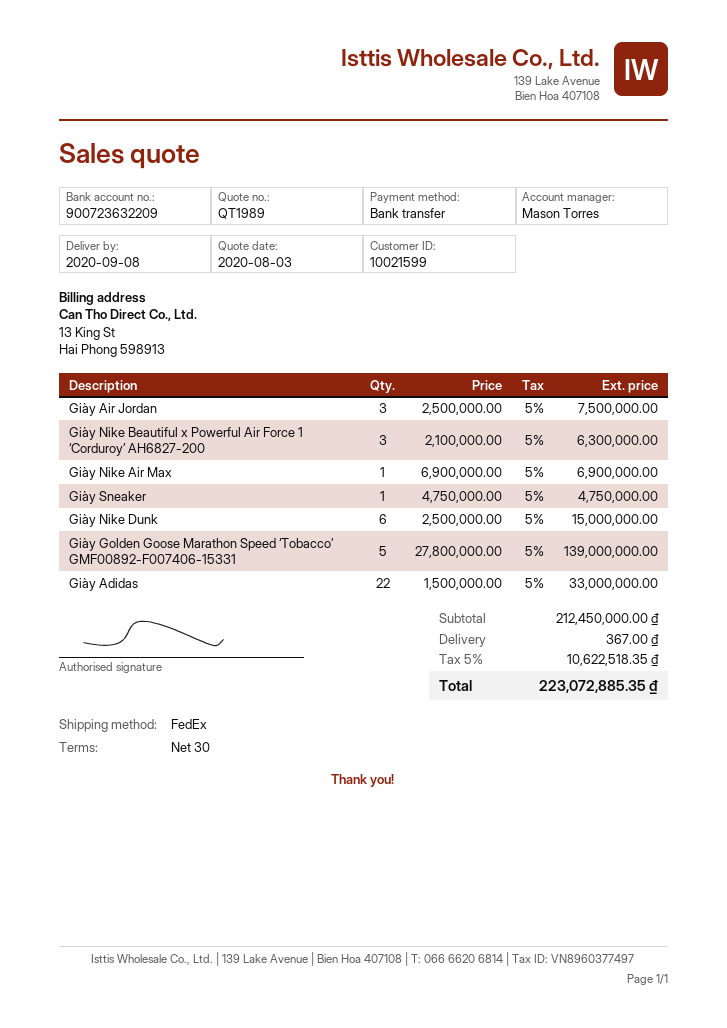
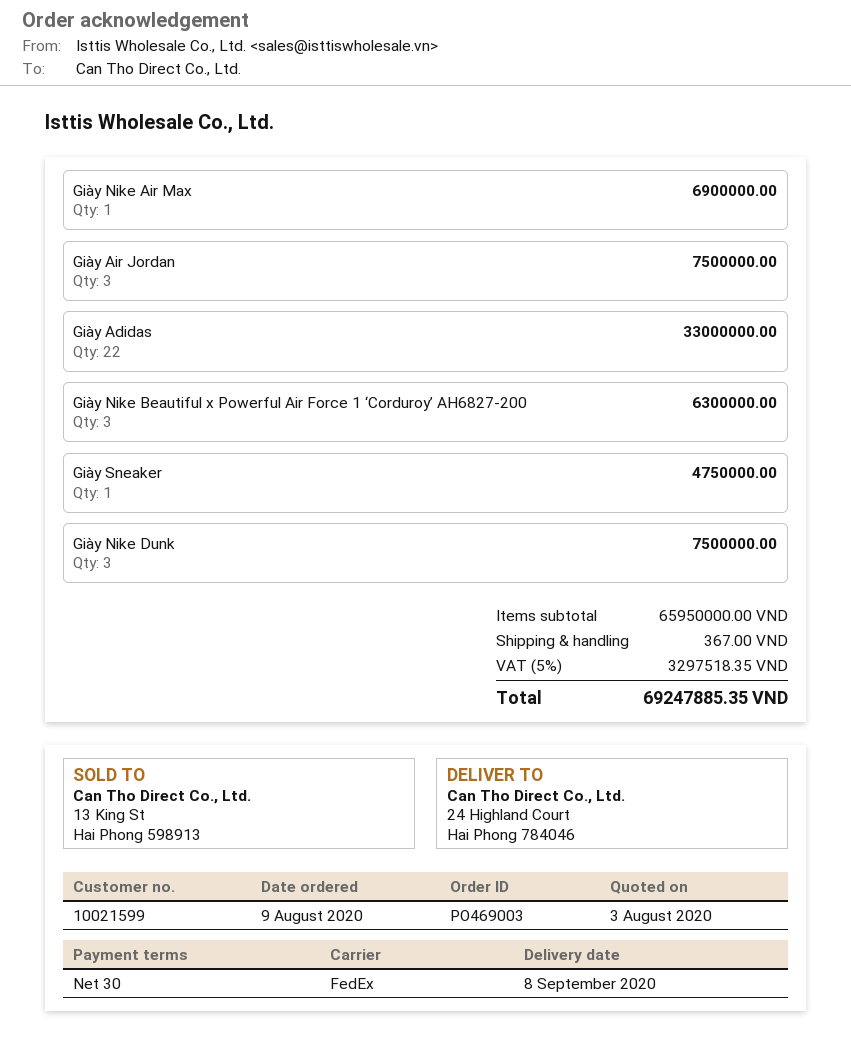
Giày Nike Dunk: 6 for 15000000.00 -> 3 for 7500000.00
Giày Golden Goose Marathon Speed ‘Tobacco’ GMF00892-F007406-15331: 5 for 139000000.00 -> none
subtotal: 212450000.00 -> 65950000.00
tax: 5% = 10622518.35 -> 5% = 3297518.35
total: 223072885.35 -> 69247885.35

